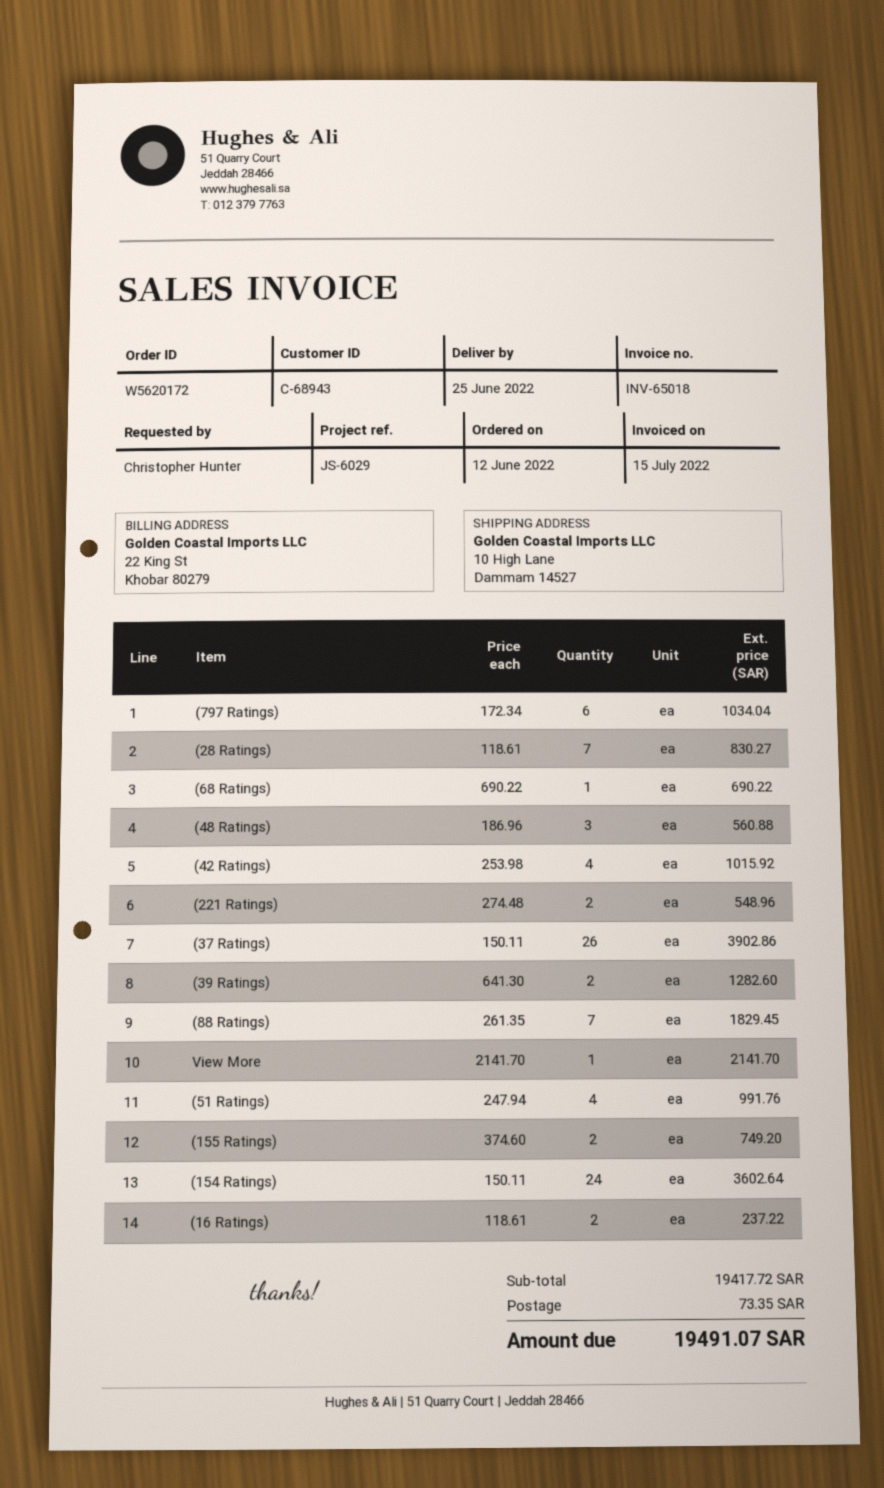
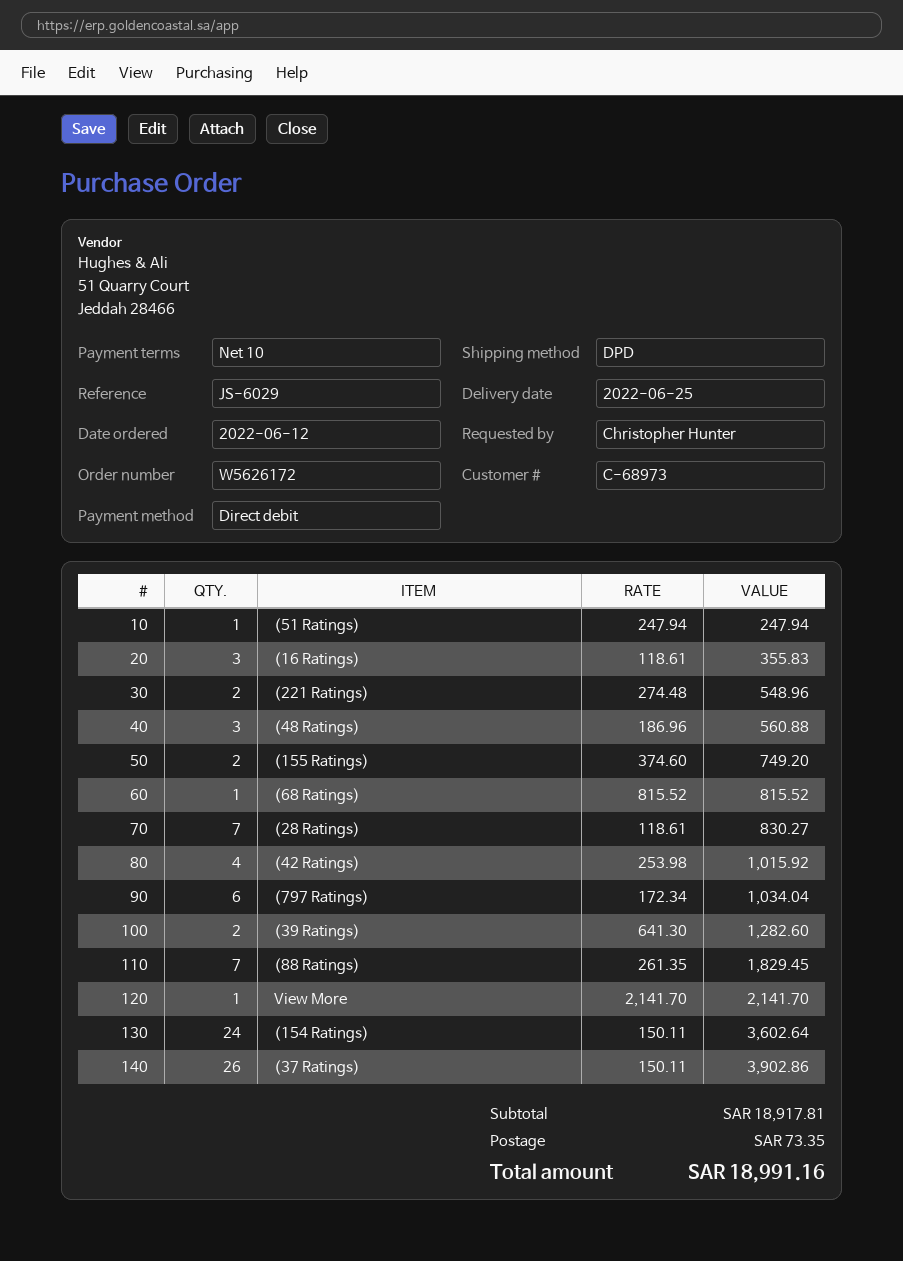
order number: W5620172 -> W5626172
customer number: C-68943 -> C-68973
(68 Ratings): 1 x 690.22 = 690.22 -> 1 x 815.52 = 815.52
(51 Ratings): 4 x 247.94 = 991.76 -> 1 x 247.94 = 247.94
(16 Ratings): 2 x 118.61 = 237.22 -> 3 x 118.61 = 355.83
subtotal: 19417.72 -> 18917.81
total: 19491.07 -> 18991.16

